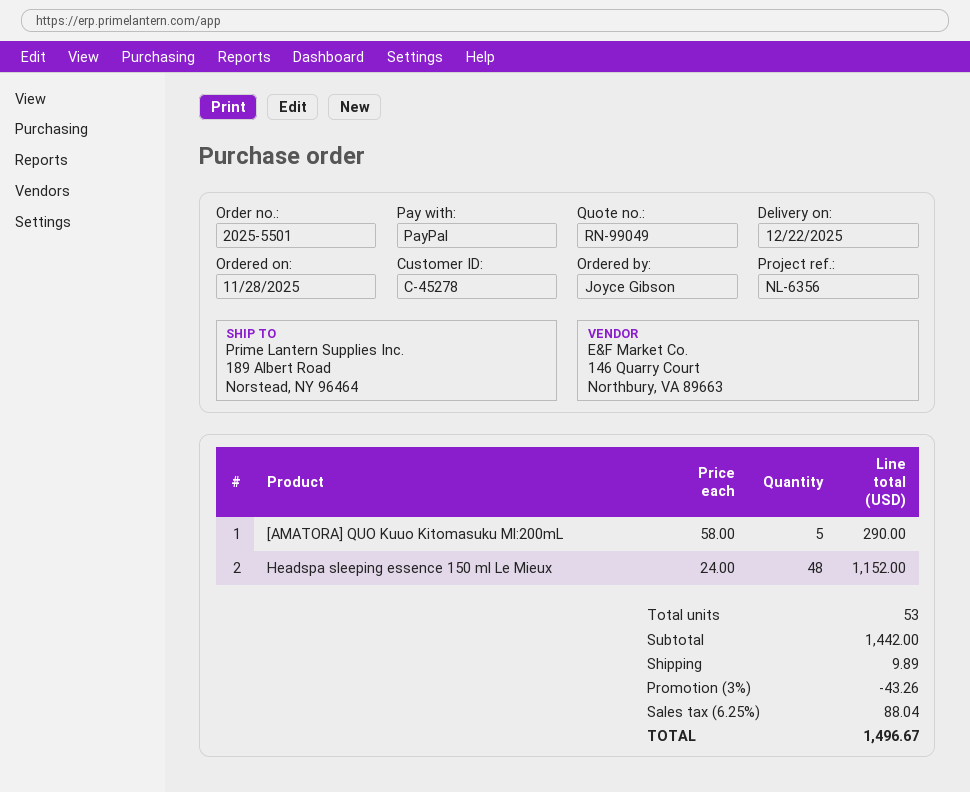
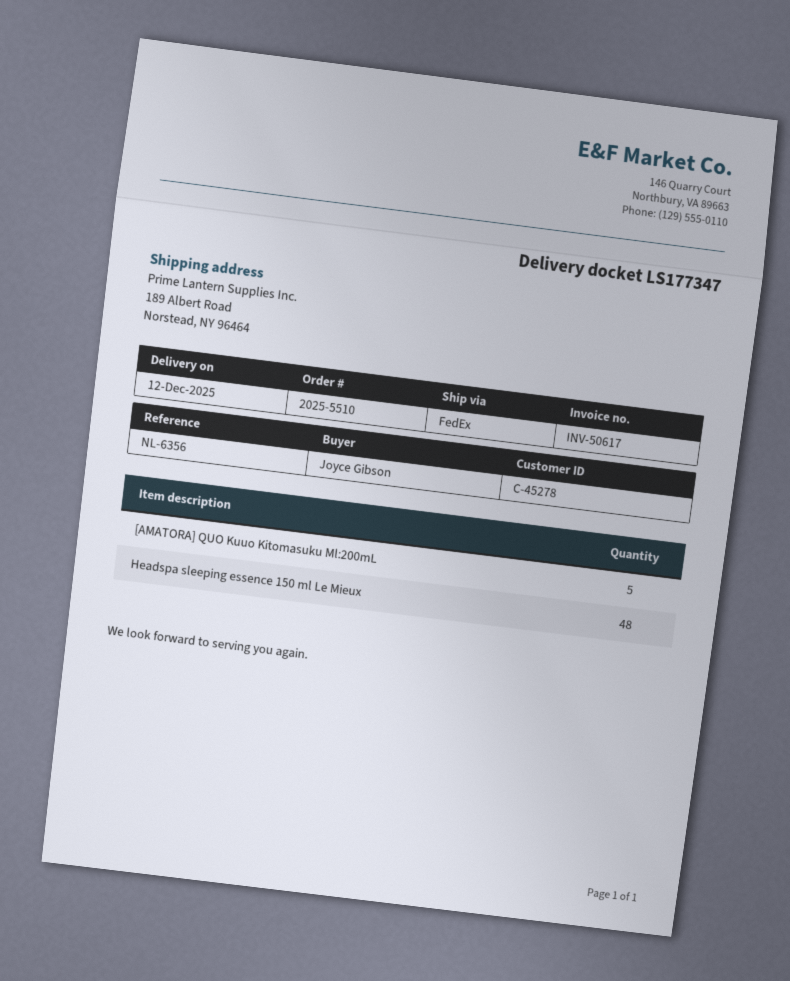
order number: 2025-5501 -> 2025-5510
delivery date: 2025-12-22 -> 2025-12-12

